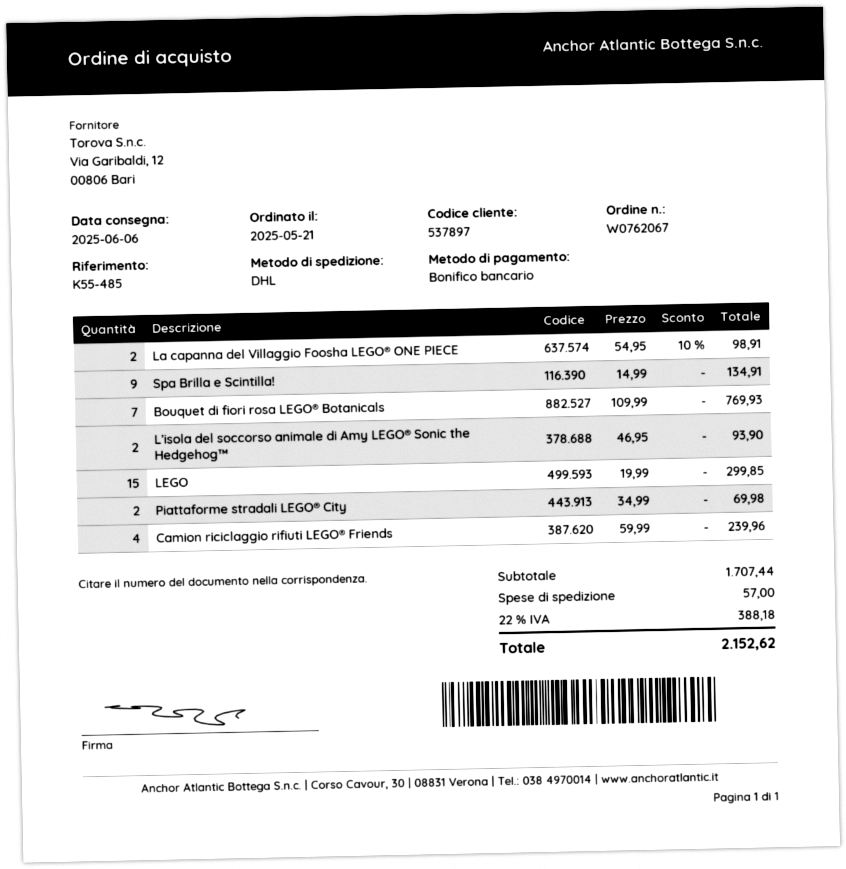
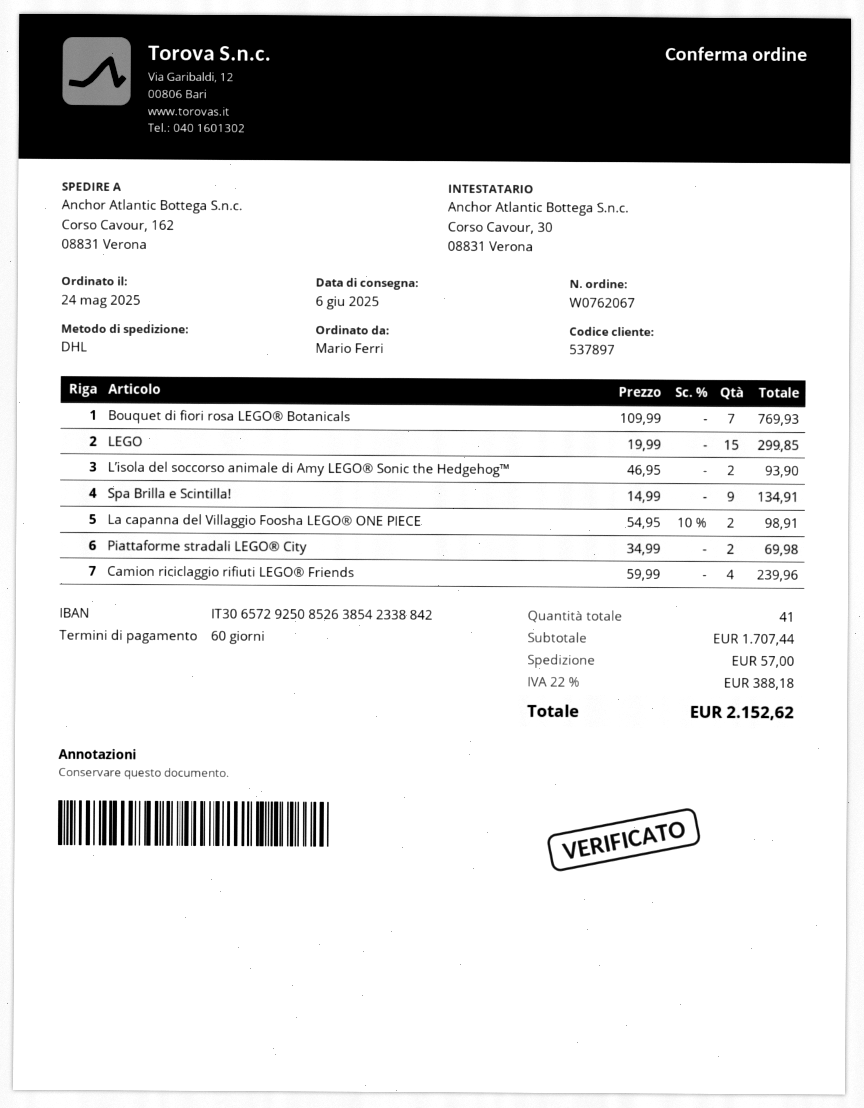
order date: 2025-05-21 -> 2025-05-24

